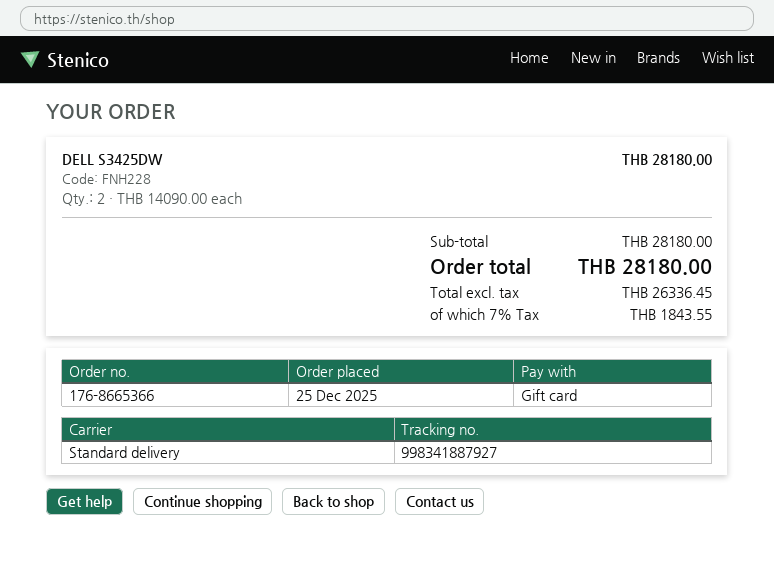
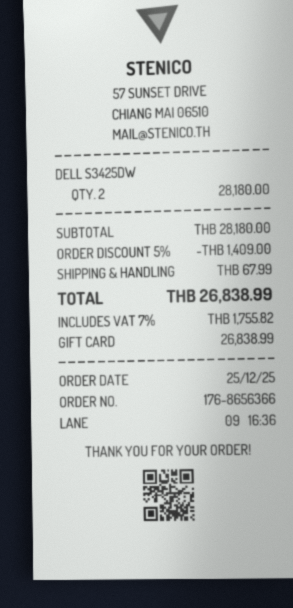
order number: 176-8665366 -> 176-8656366
discount: none -> 5% = 1409.00
shipping: none -> 67.99
tax: 7% = 1843.55 -> 7% = 1755.82
total: 28180.00 -> 26838.99

